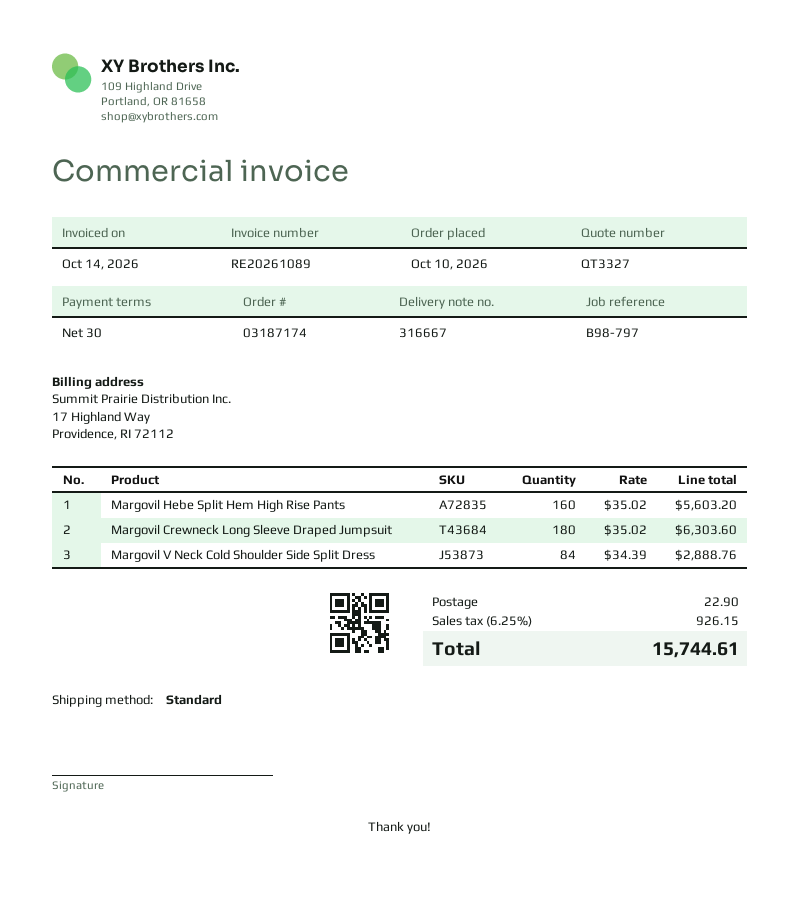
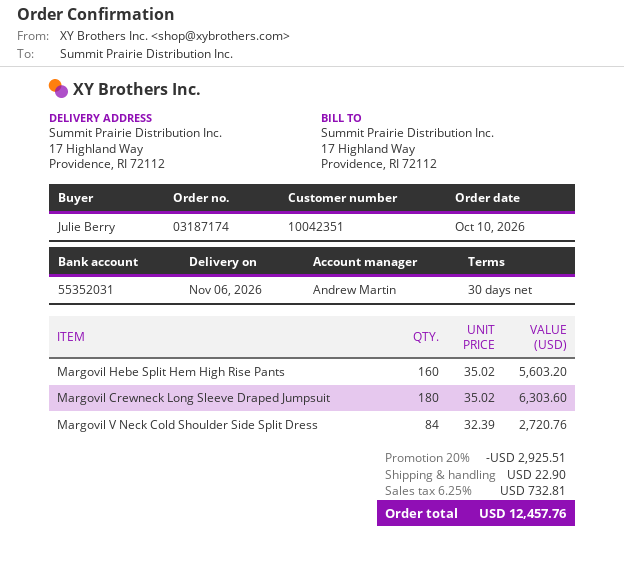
Margovil V Neck Cold Shoulder Side Split Dress: 84 x 34.39 = 2888.76 -> 84 x 32.39 = 2720.76
discount: none -> 20% = 2925.51
tax: 6.25% = 926.15 -> 6.25% = 732.81
total: 15744.61 -> 12457.76

